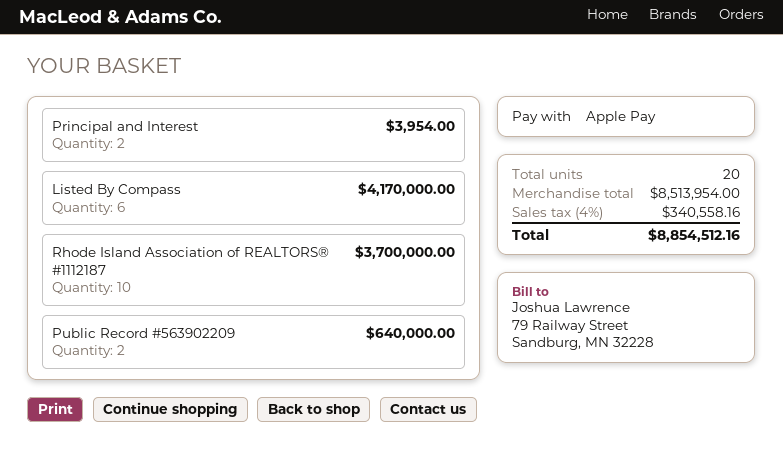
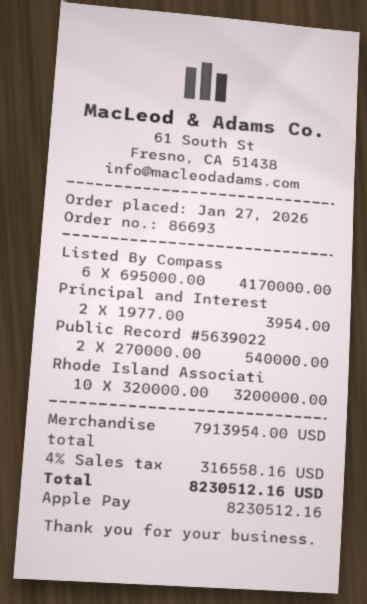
Rhode Island Association of REALTORS® #1112187: 10 for 3700000.00 -> 10 for 3200000.00
Public Record #563902209: 2 for 640000.00 -> 2 for 540000.00
subtotal: 8513954.00 -> 7913954.00
tax: 4% = 340558.16 -> 4% = 316558.16
total: 8854512.16 -> 8230512.16

